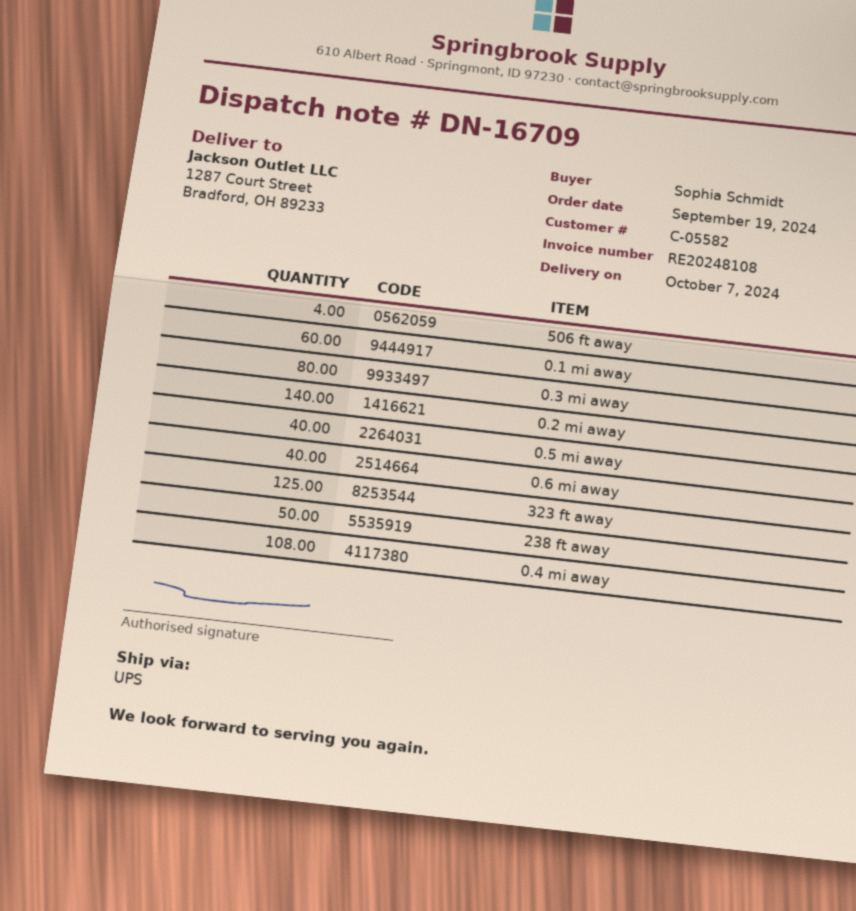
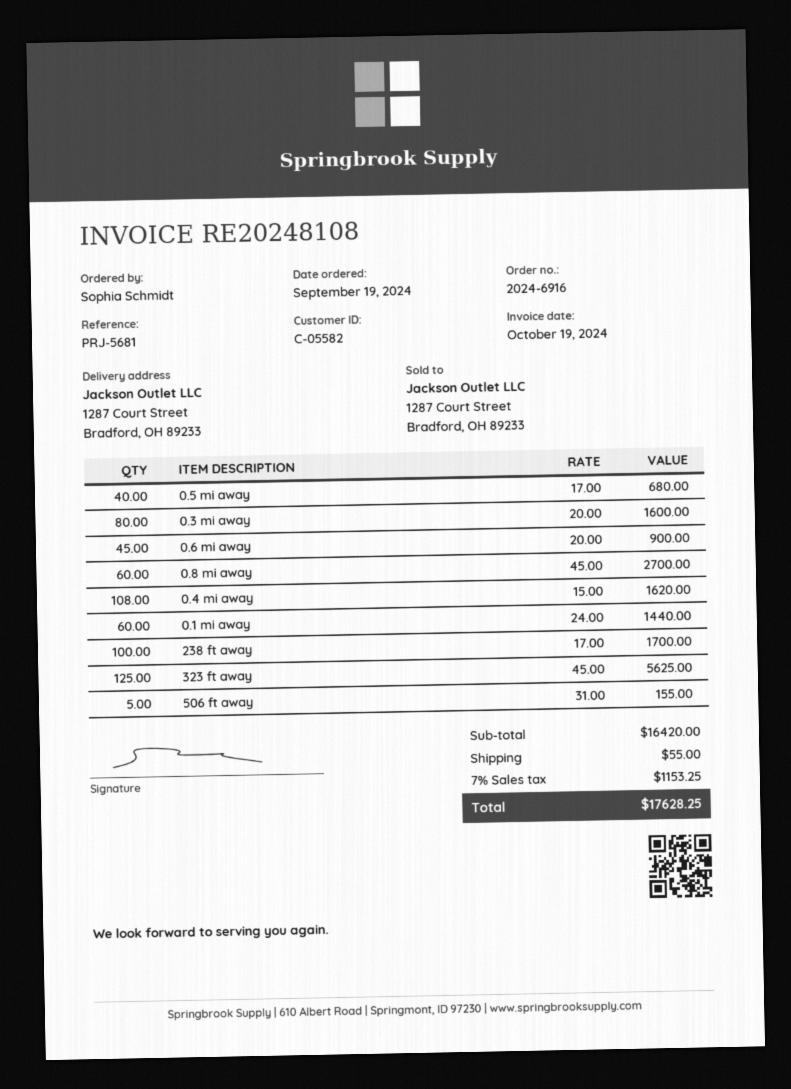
506 ft away: 4 -> 5
0.2 mi away: 140 -> none
0.6 mi away: 40 -> 45
238 ft away: 50 -> 100
0.8 mi away: none -> 60

